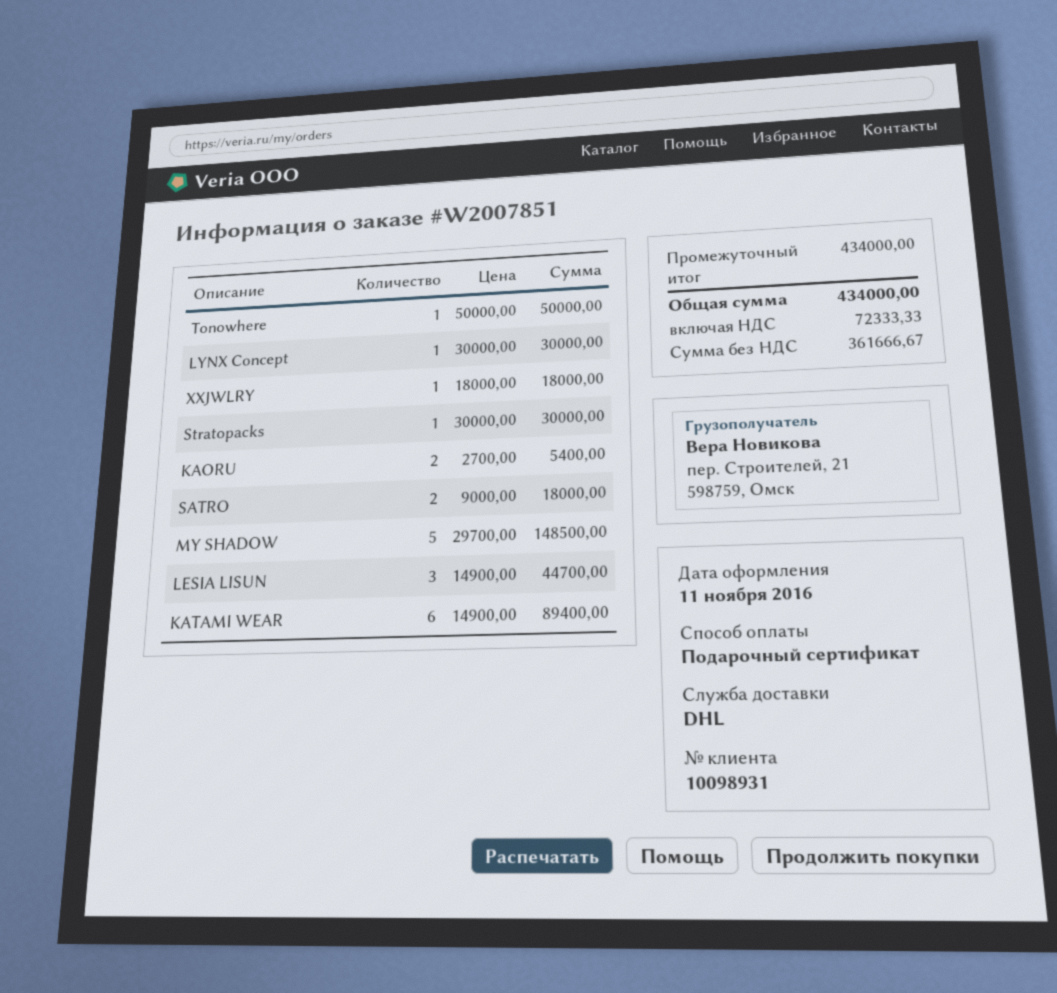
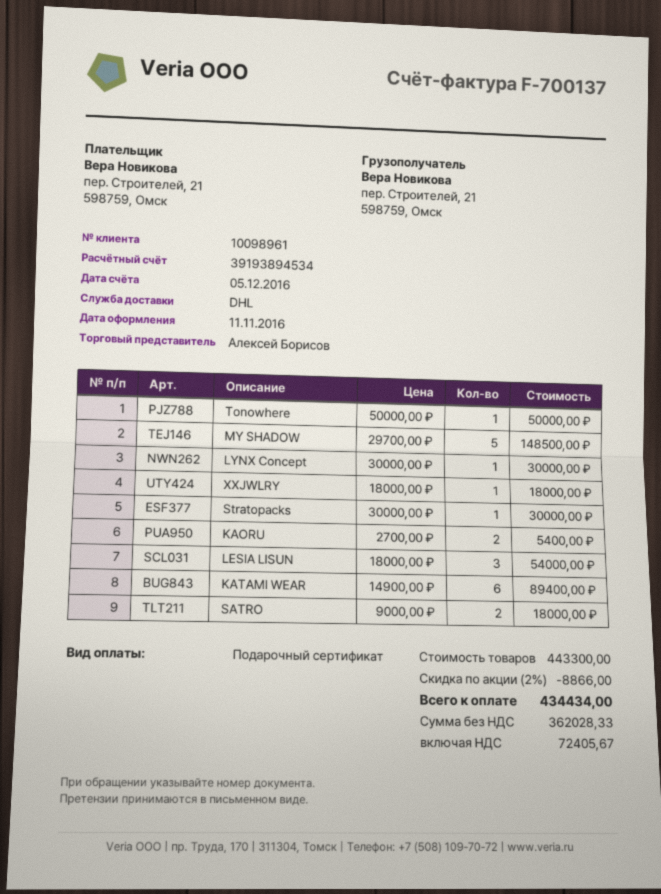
customer number: 10098931 -> 10098961
LESIA LISUN: 3 x 14900.00 = 44700.00 -> 3 x 18000.00 = 54000.00
subtotal: 434000.00 -> 443300.00
discount: none -> 2% = 8866.00
net: 361666.67 -> 362028.33
tax: 72333.33 -> 72405.67
total: 434000.00 -> 434434.00

